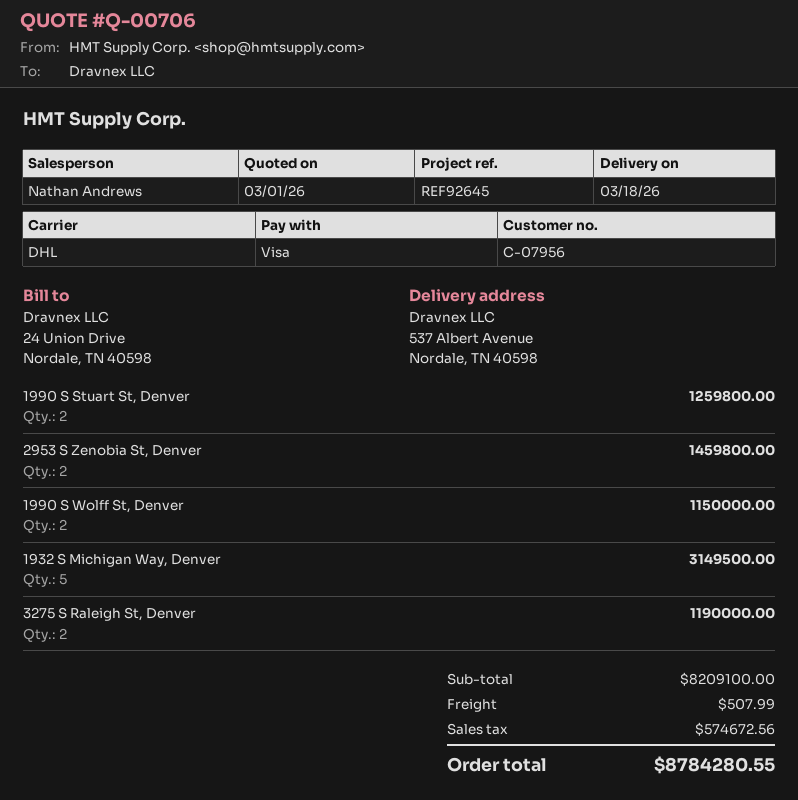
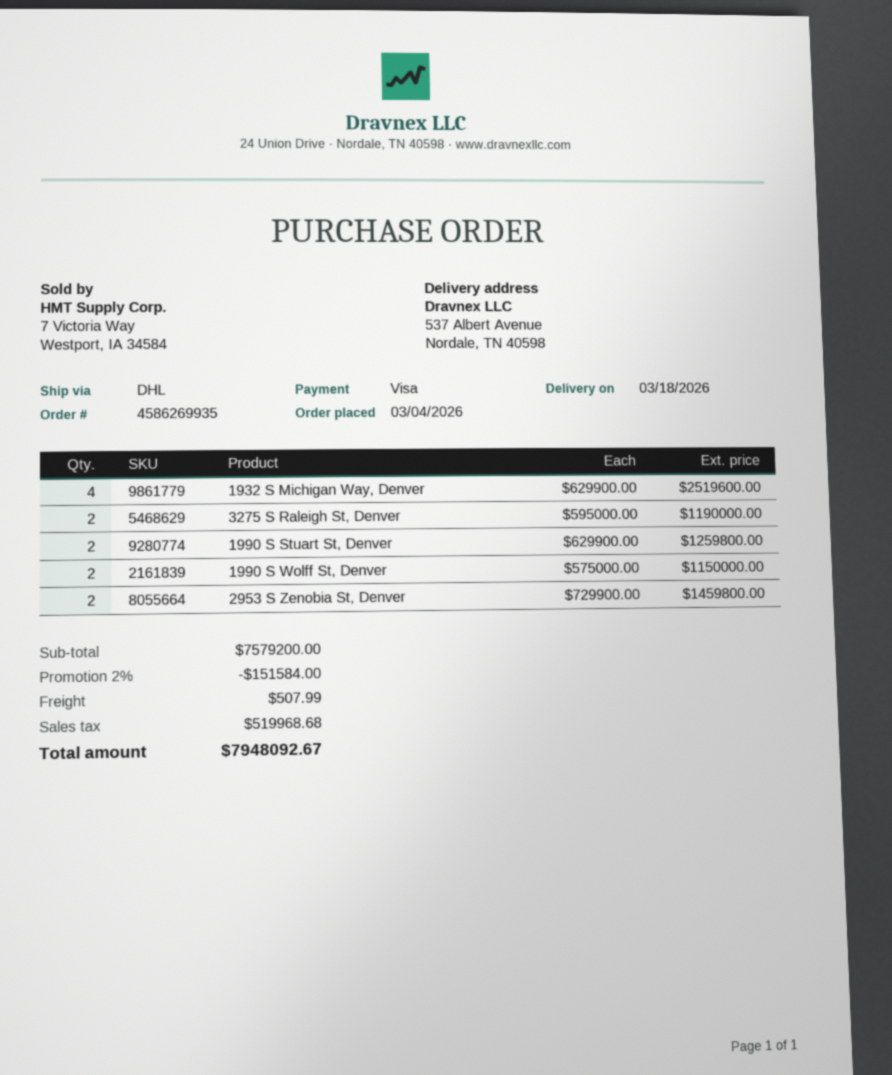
1932 S Michigan Way, Denver: 5 for 3149500.00 -> 4 for 2519600.00
subtotal: 8209100.00 -> 7579200.00
discount: none -> 2% = 151584.00
tax: 574672.56 -> 519968.68
total: 8784280.55 -> 7948092.67

